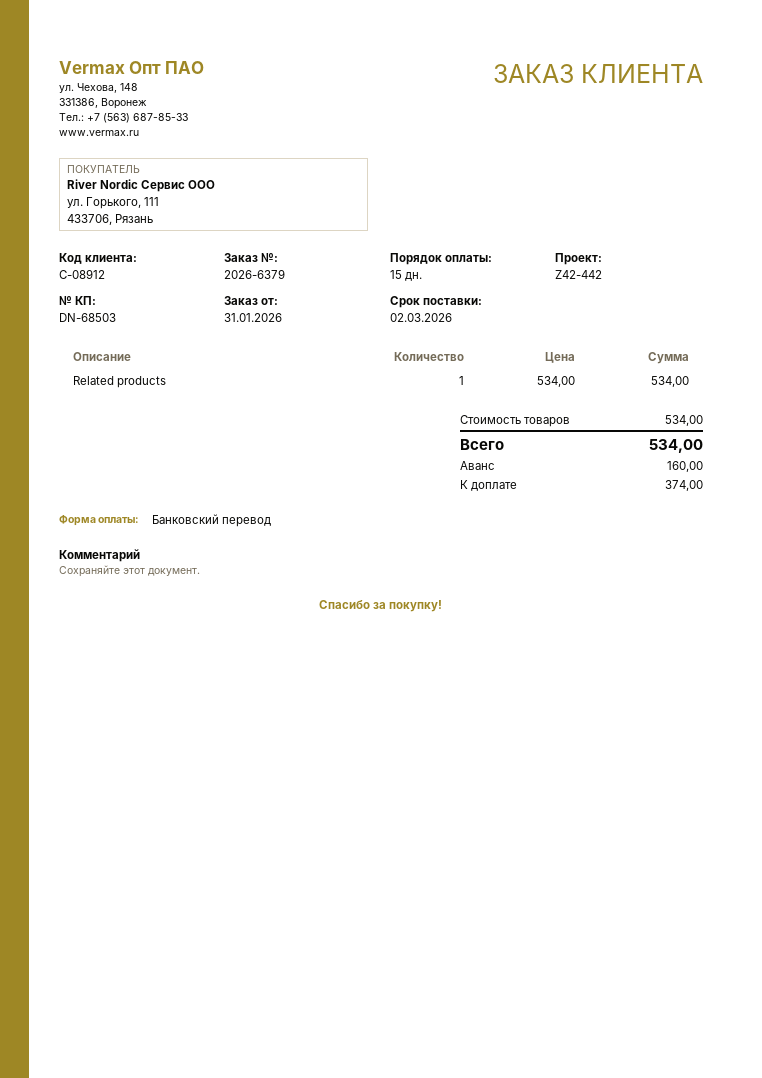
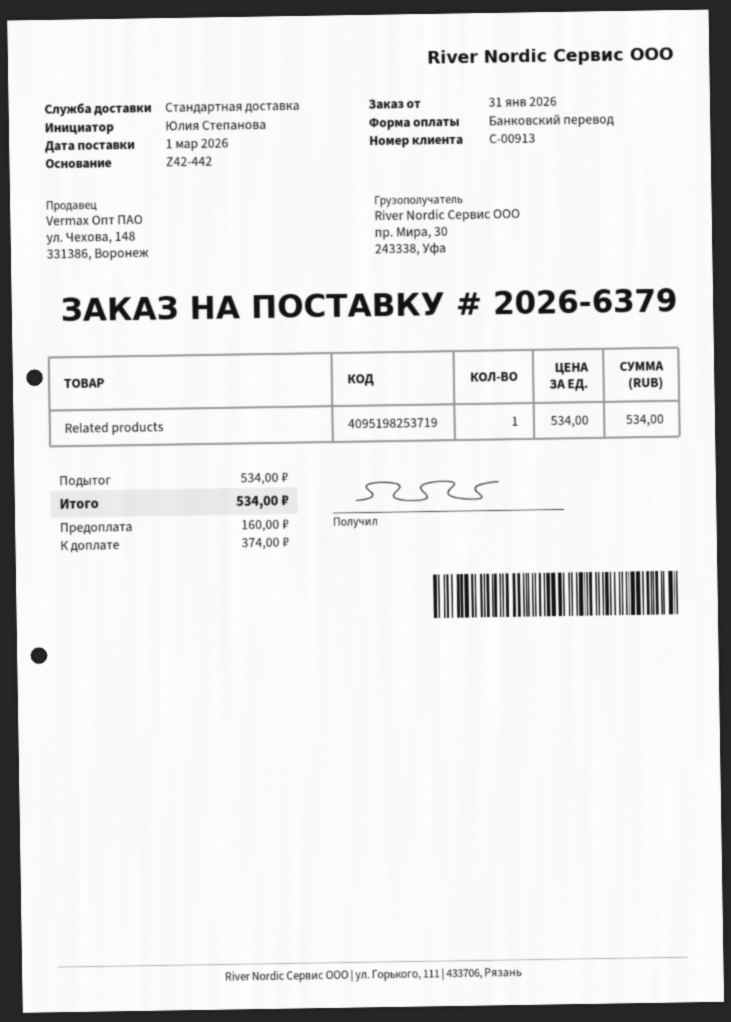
delivery date: 2026-03-02 -> 2026-03-01
customer number: C-08912 -> C-00913

